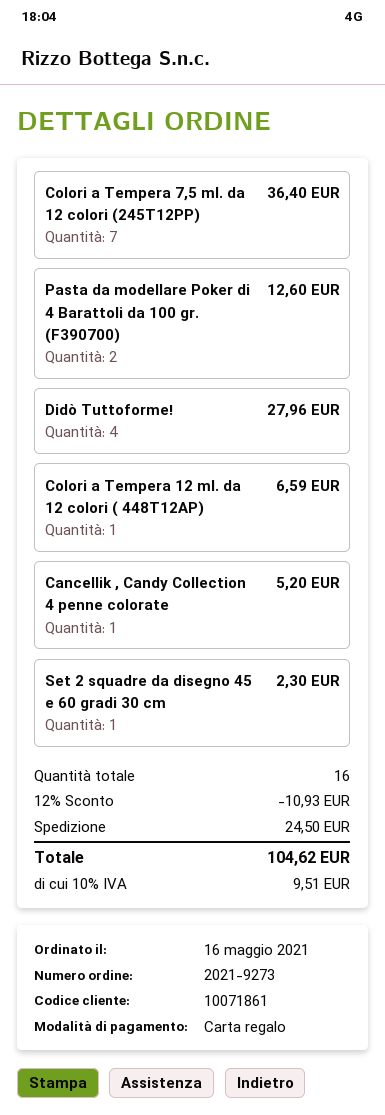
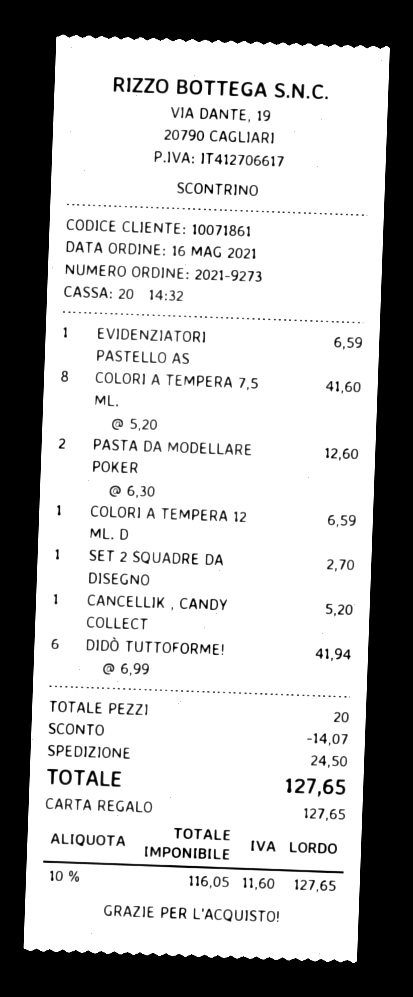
Colori a Tempera 7,5 ml. da 12 colori (245T12PP): 7 for 36.40 -> 8 for 41.60
Didò Tuttoforme!: 4 for 27.96 -> 6 for 41.94
Set 2 squadre da disegno 45 e 60 gradi 30 cm: 1 for 2.30 -> 1 for 2.70
EVIDENZIATORI PASTELLO AS: none -> 1 for 6.59
total quantity: 16 -> 20
discount: 10.93 -> 14.07
tax: 10% = 9.51 -> 10% = 11.60
total: 104.62 -> 127.65

